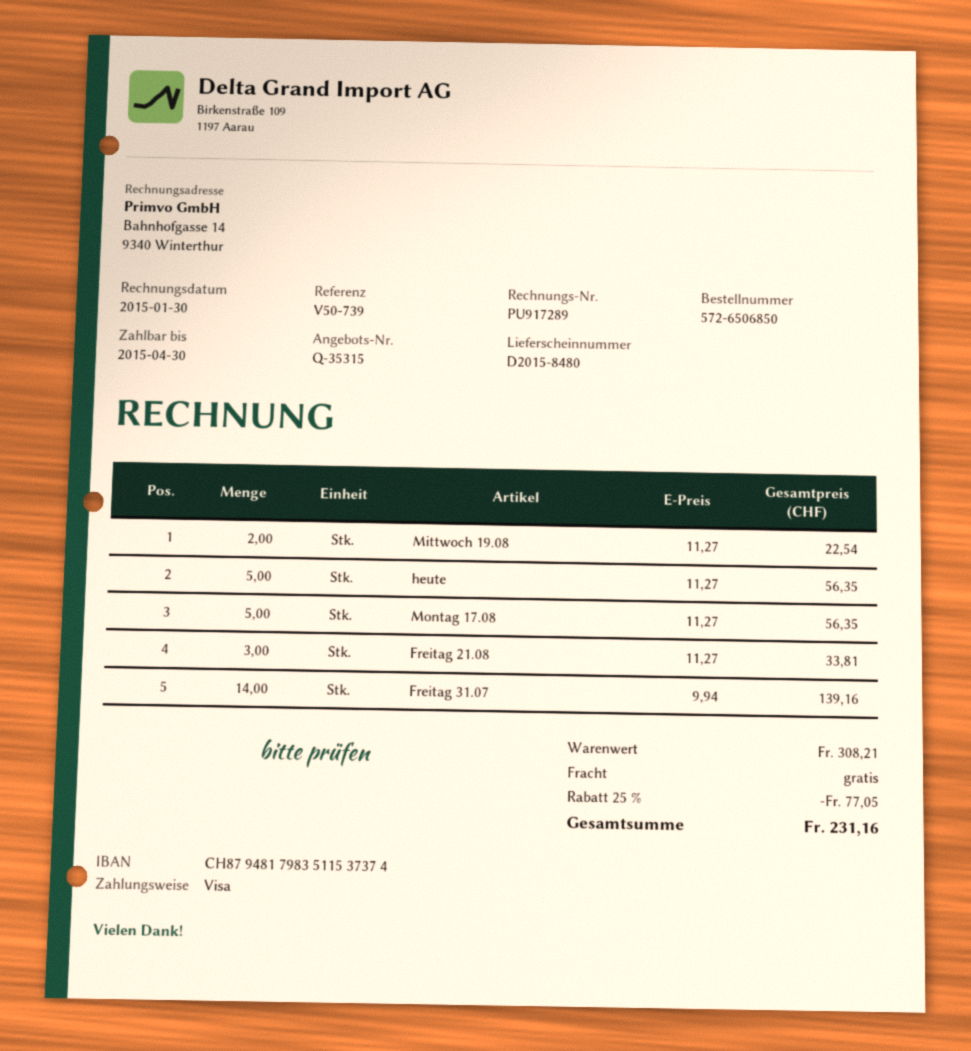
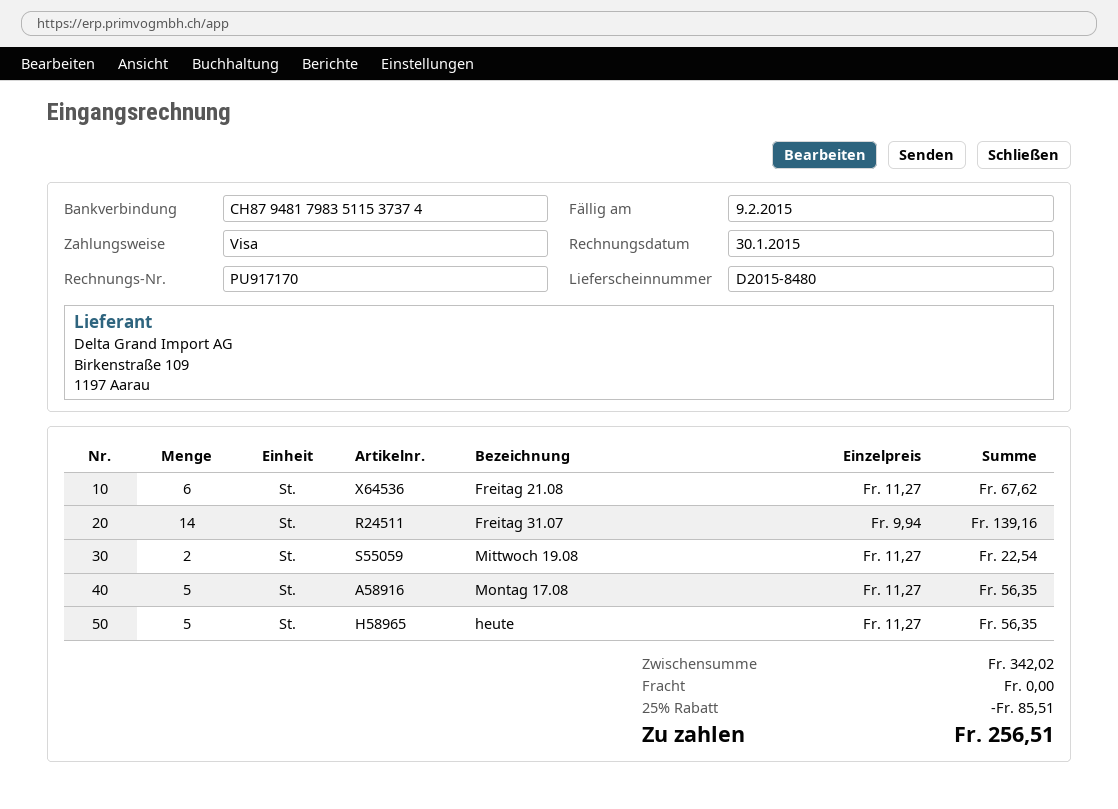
invoice number: PU917289 -> PU917170
due date: 2015-04-30 -> 2015-02-09
Freitag 21.08: 3 x 11.27 = 33.81 -> 6 x 11.27 = 67.62
subtotal: 308.21 -> 342.02
discount: 25% = 77.05 -> 25% = 85.51
total: 231.16 -> 256.51

